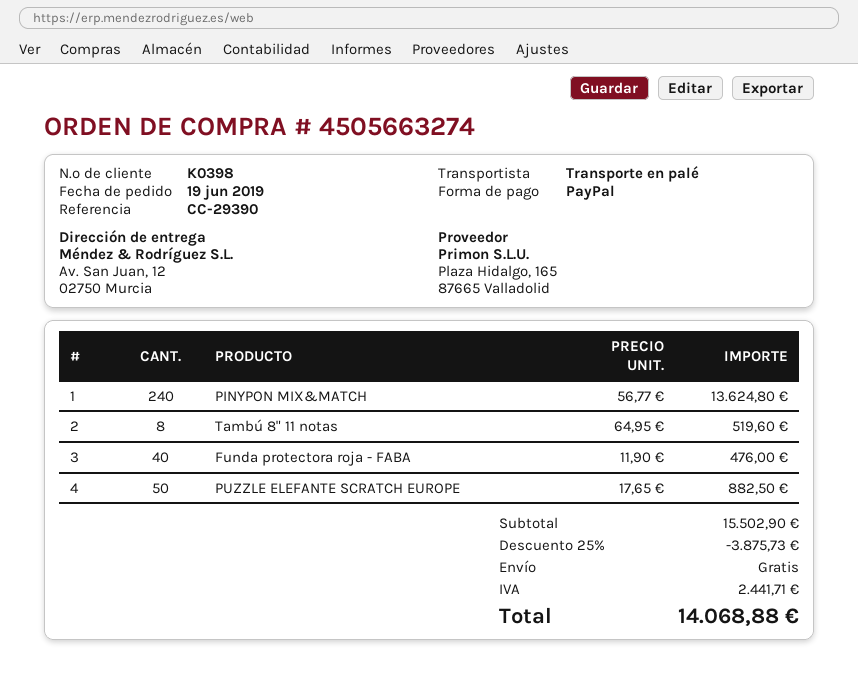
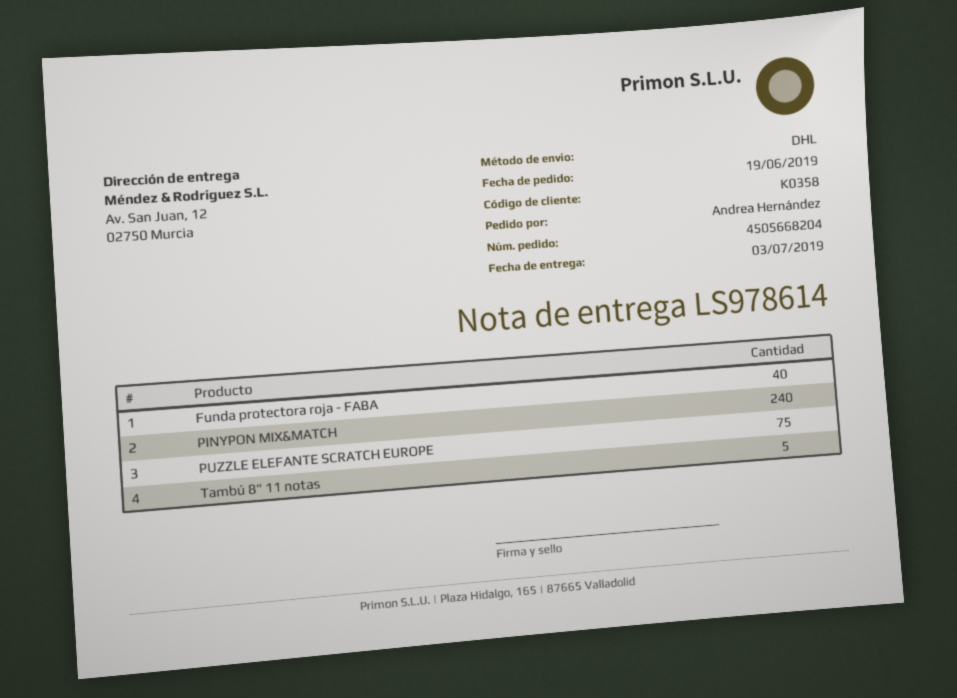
order number: 4505663274 -> 4505668204
customer number: K0398 -> K0358
shipping method: pallet freight -> DHL
Tambú 8" 11 notas: 8 -> 5
PUZZLE ELEFANTE SCRATCH EUROPE: 50 -> 75

